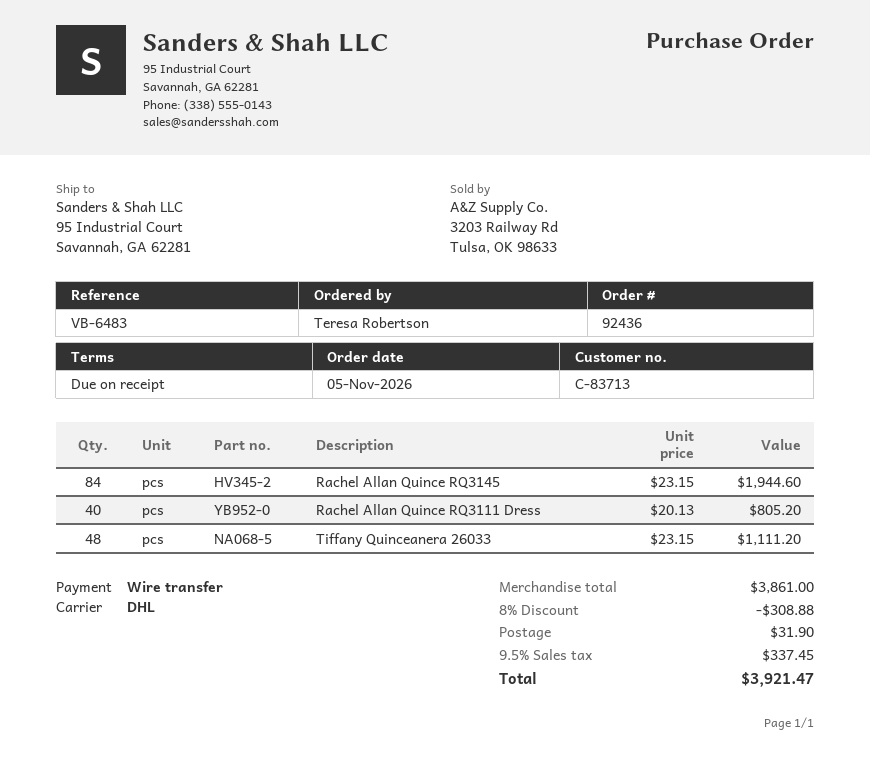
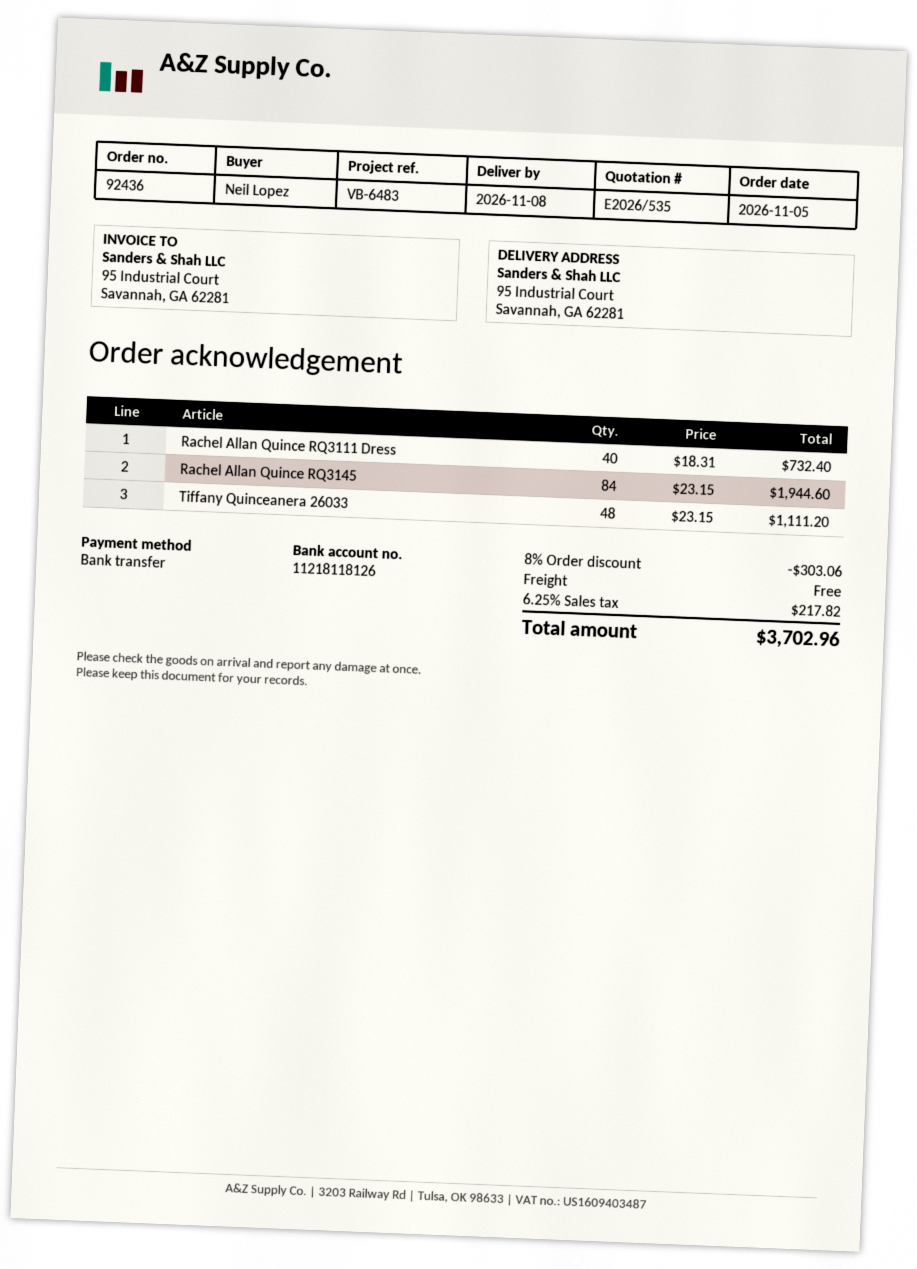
ordered by: Teresa Robertson -> Neil Lopez
Rachel Allan Quince RQ3111 Dress: 40 x 20.13 = 805.20 -> 40 x 18.31 = 732.40
discount: 8% = 308.88 -> 8% = 303.06
shipping: 31.90 -> 0.00
tax: 9.5% = 337.45 -> 6.25% = 217.82
total: 3921.47 -> 3702.96

